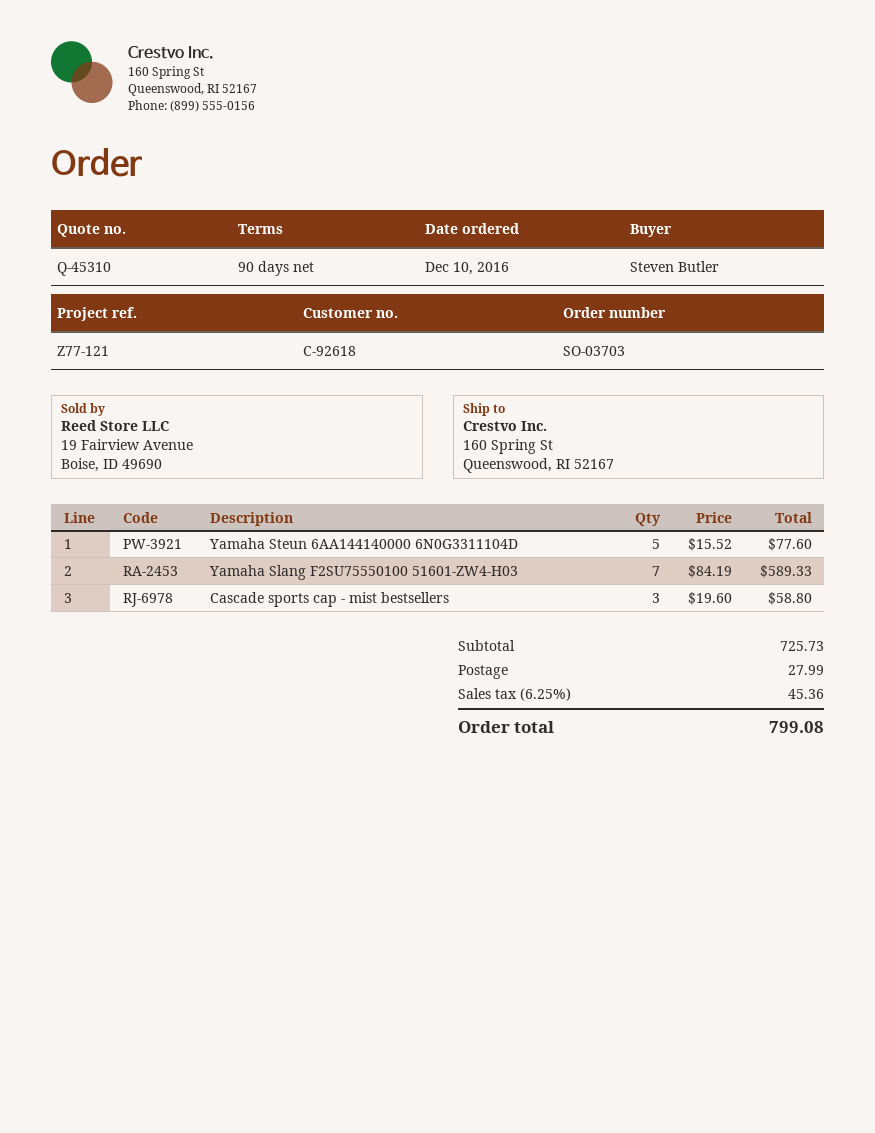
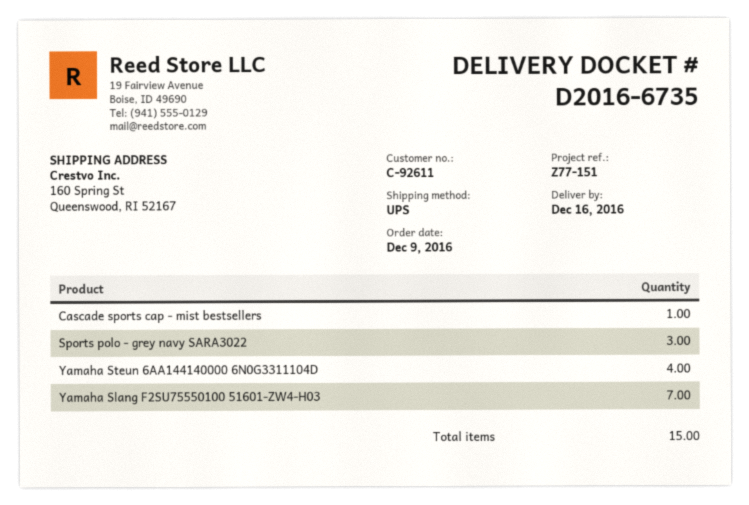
order date: 2016-12-10 -> 2016-12-09
customer number: C-92618 -> C-92611
reference: Z77-121 -> Z77-151
Yamaha Steun 6AA144140000 6N0G3311104D: 5 -> 4
Cascade sports cap - mist bestsellers: 3 -> 1
Sports polo - grey navy SARA3022: none -> 3

